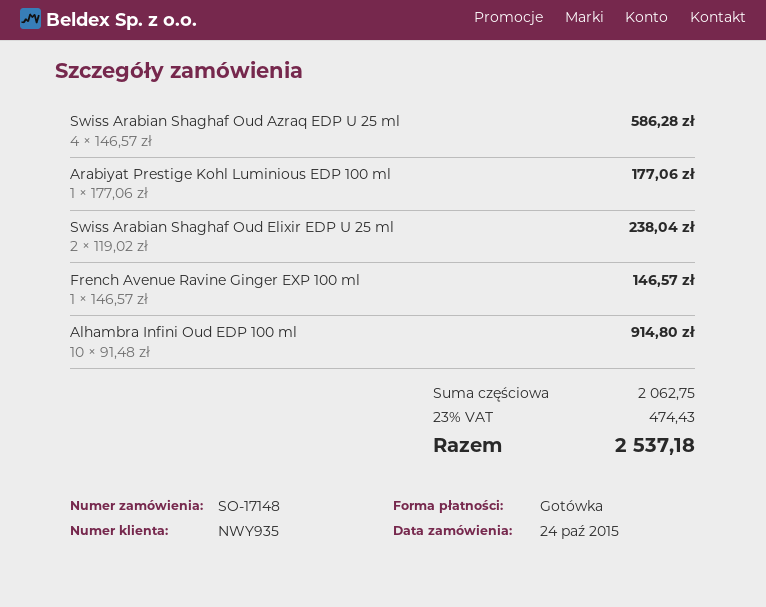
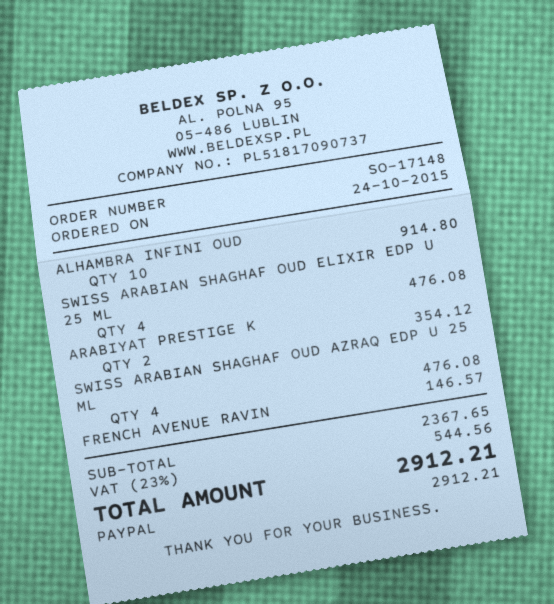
payment method: cash -> PayPal
Swiss Arabian Shaghaf Oud Azraq EDP U 25 ml: 4 for 586.28 -> 4 for 476.08
Arabiyat Prestige Kohl Luminious EDP 100 ml: 1 for 177.06 -> 2 for 354.12
Swiss Arabian Shaghaf Oud Elixir EDP U 25 ml: 2 for 238.04 -> 4 for 476.08
subtotal: 2062.75 -> 2367.65
tax: 23% = 474.43 -> 23% = 544.56
total: 2537.18 -> 2912.21

